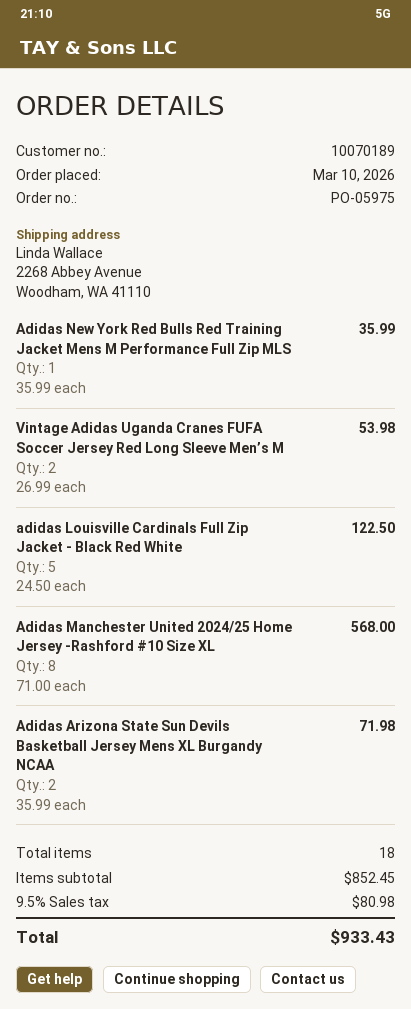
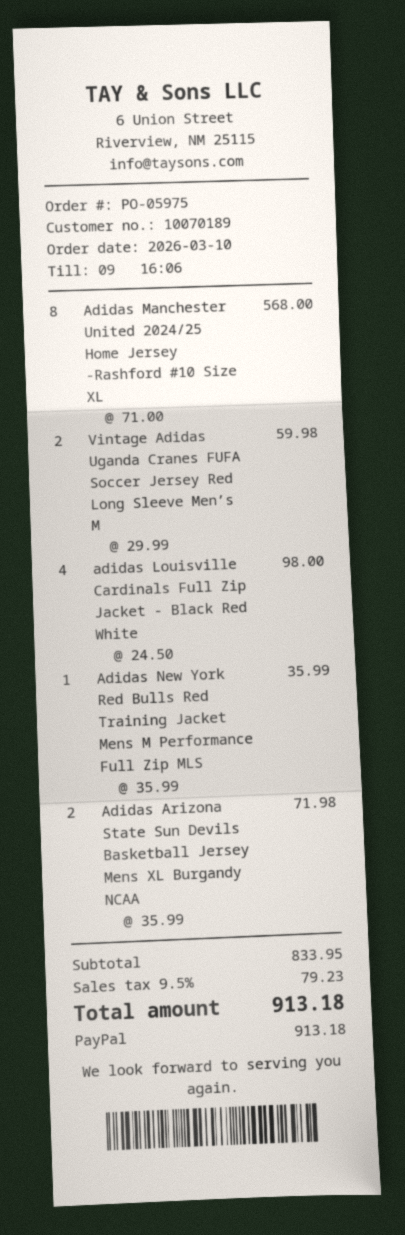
Vintage Adidas Uganda Cranes FUFA Soccer Jersey Red Long Sleeve Men’s M: 2 x 26.99 = 53.98 -> 2 x 29.99 = 59.98
adidas Louisville Cardinals Full Zip Jacket - Black Red White: 5 x 24.50 = 122.50 -> 4 x 24.50 = 98.00
subtotal: 852.45 -> 833.95
tax: 9.5% = 80.98 -> 9.5% = 79.23
total: 933.43 -> 913.18

